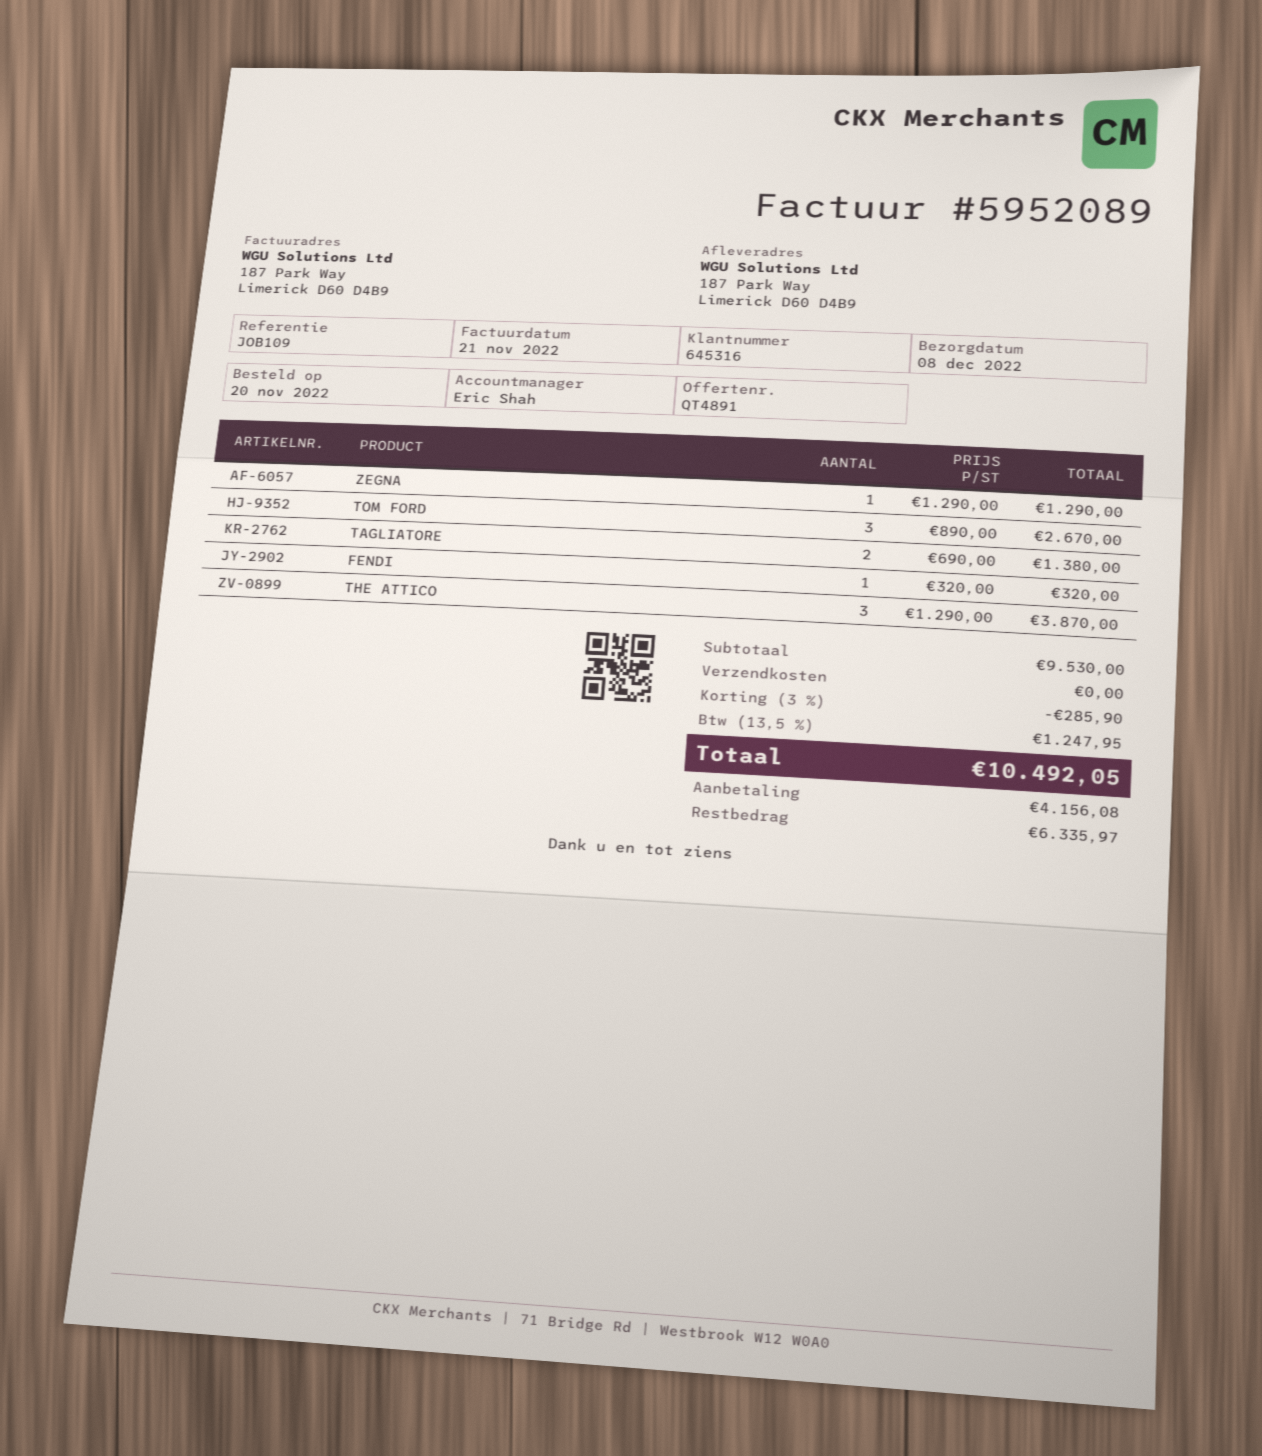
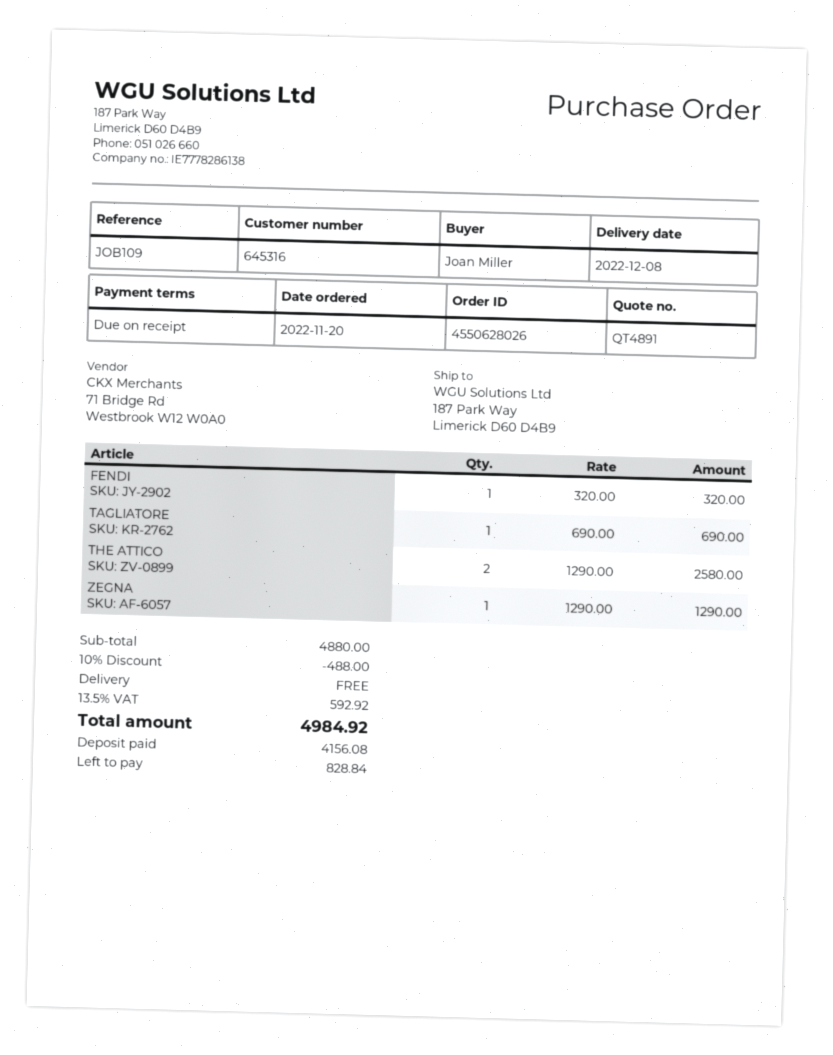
TOM FORD: 3 x 890.00 = 2670.00 -> none
TAGLIATORE: 2 x 690.00 = 1380.00 -> 1 x 690.00 = 690.00
THE ATTICO: 3 x 1290.00 = 3870.00 -> 2 x 1290.00 = 2580.00
subtotal: 9530.00 -> 4880.00
discount: 3% = 285.90 -> 10% = 488.00
tax: 13.5% = 1247.95 -> 13.5% = 592.92
total: 10492.05 -> 4984.92
balance: 6335.97 -> 828.84

